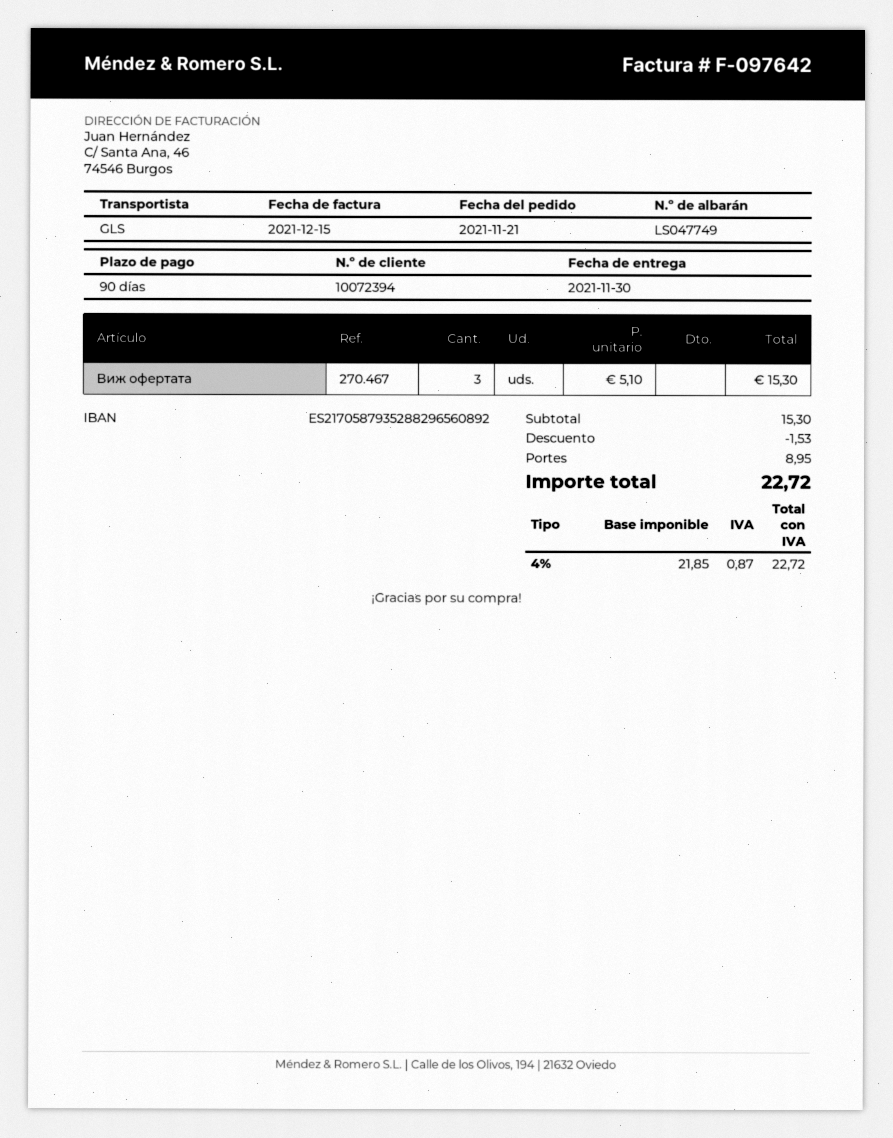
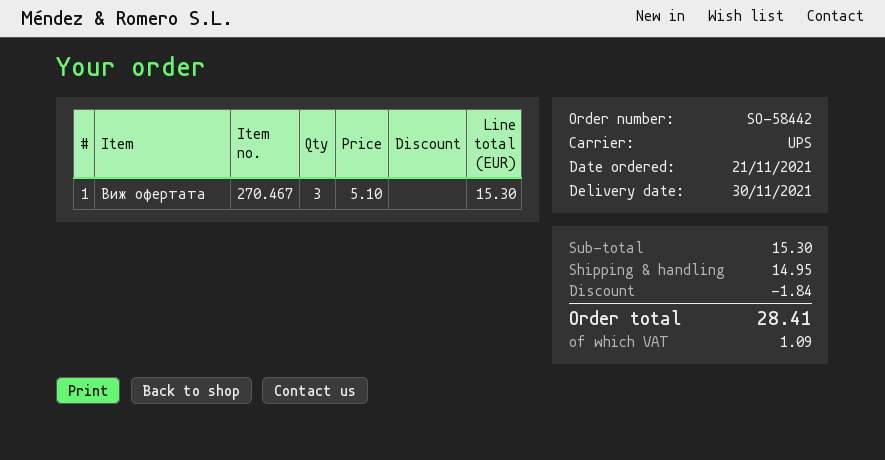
shipping method: GLS -> UPS
discount: 1.53 -> 1.84
shipping: 8.95 -> 14.95
tax: 0.87 -> 1.09
total: 22.72 -> 28.41

